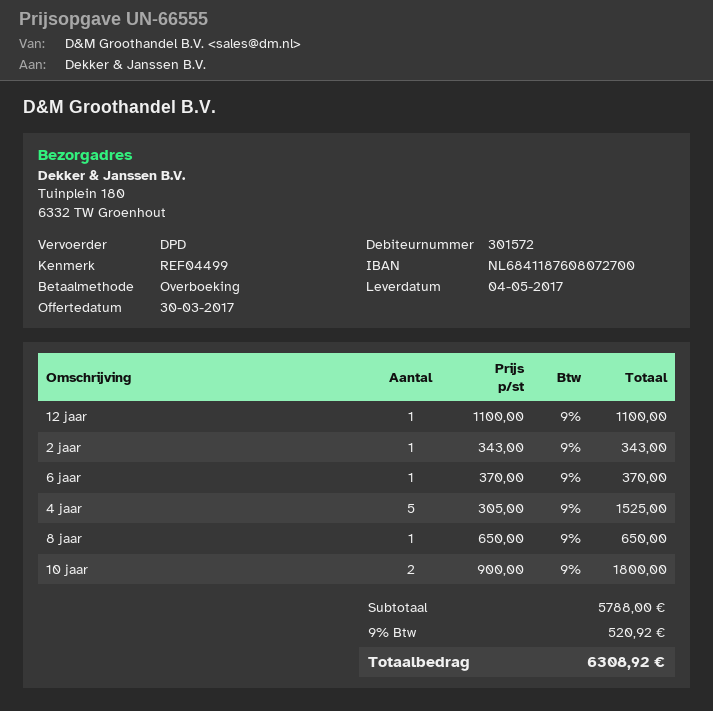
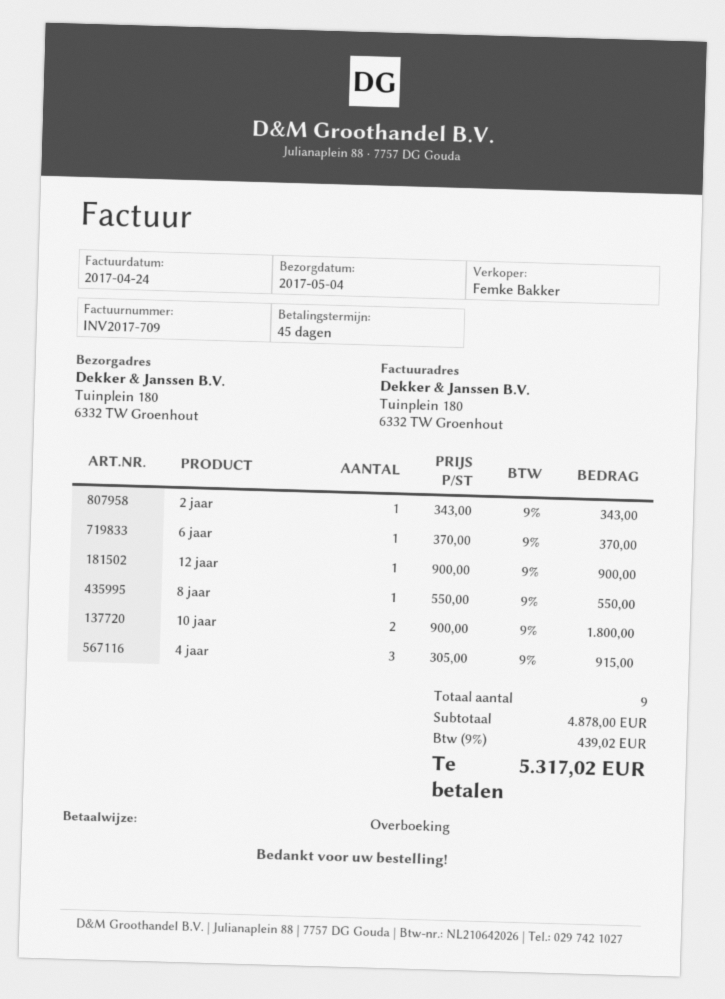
12 jaar: 1 x 1100.00 = 1100.00 -> 1 x 900.00 = 900.00
4 jaar: 5 x 305.00 = 1525.00 -> 3 x 305.00 = 915.00
8 jaar: 1 x 650.00 = 650.00 -> 1 x 550.00 = 550.00
subtotal: 5788.00 -> 4878.00
tax: 9% = 520.92 -> 9% = 439.02
total: 6308.92 -> 5317.02

